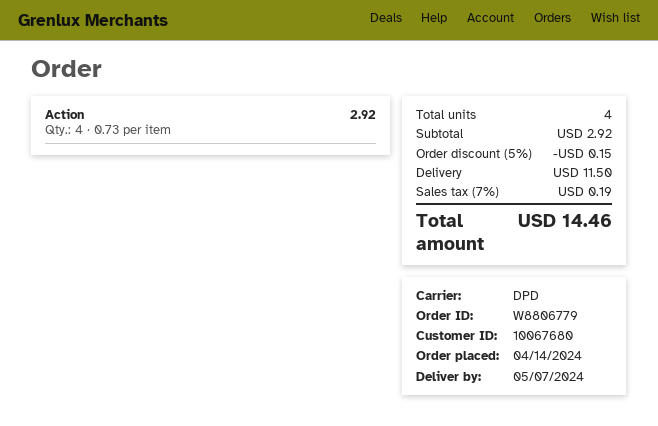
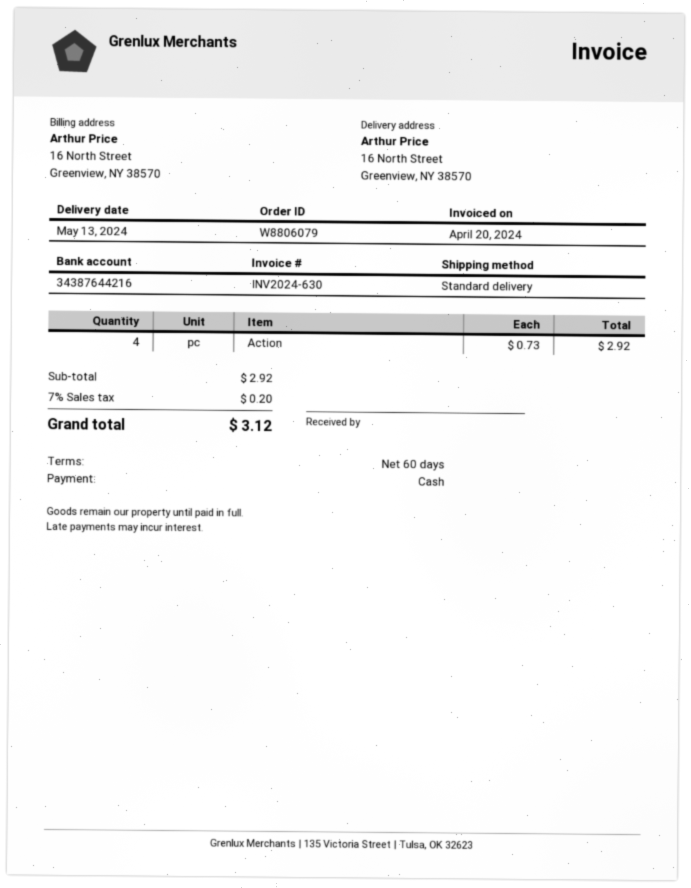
order number: W8806779 -> W8806079
delivery date: 2024-05-07 -> 2024-05-13
shipping method: DPD -> standard
discount: 5% = 0.15 -> none
shipping: 11.50 -> none
tax: 7% = 0.19 -> 7% = 0.20
total: 14.46 -> 3.12

